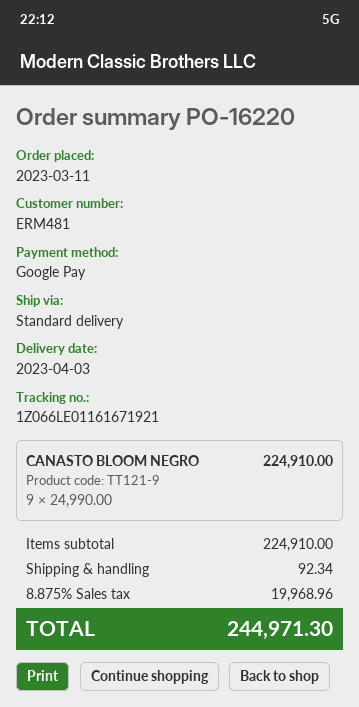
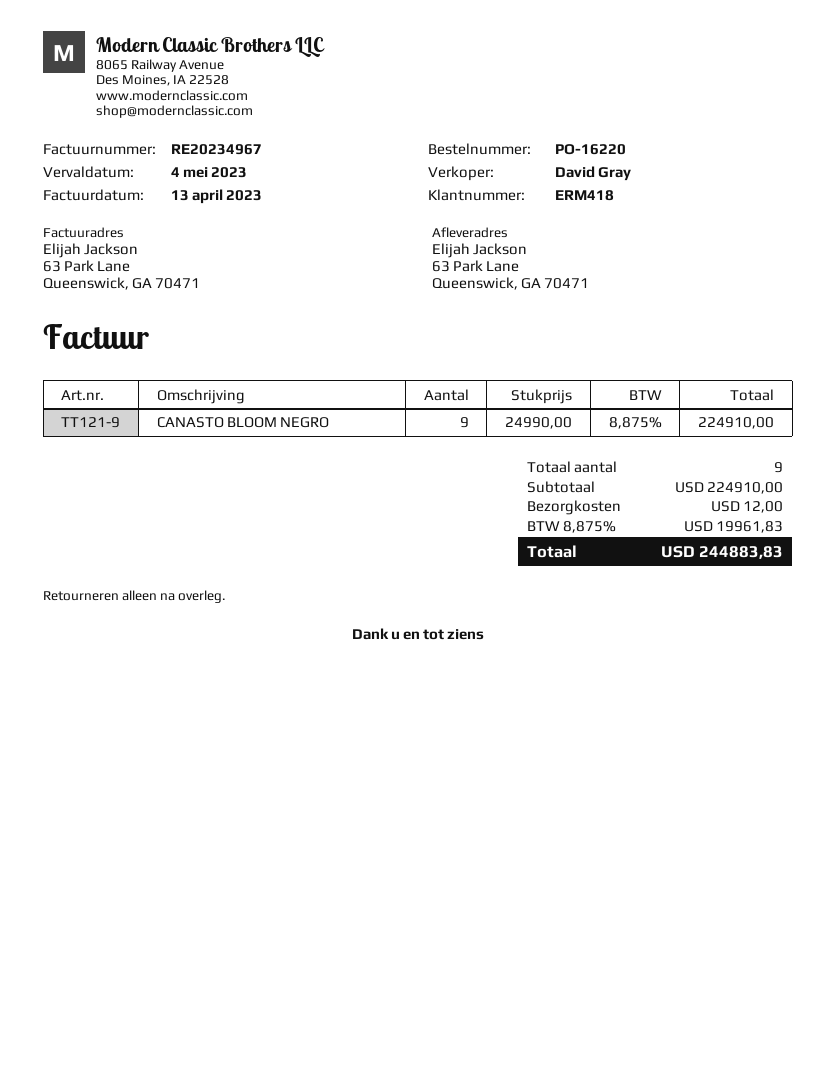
customer number: ERM481 -> ERM418
shipping: 92.34 -> 12.00
tax: 8.875% = 19968.96 -> 8.875% = 19961.83
total: 244971.30 -> 244883.83

